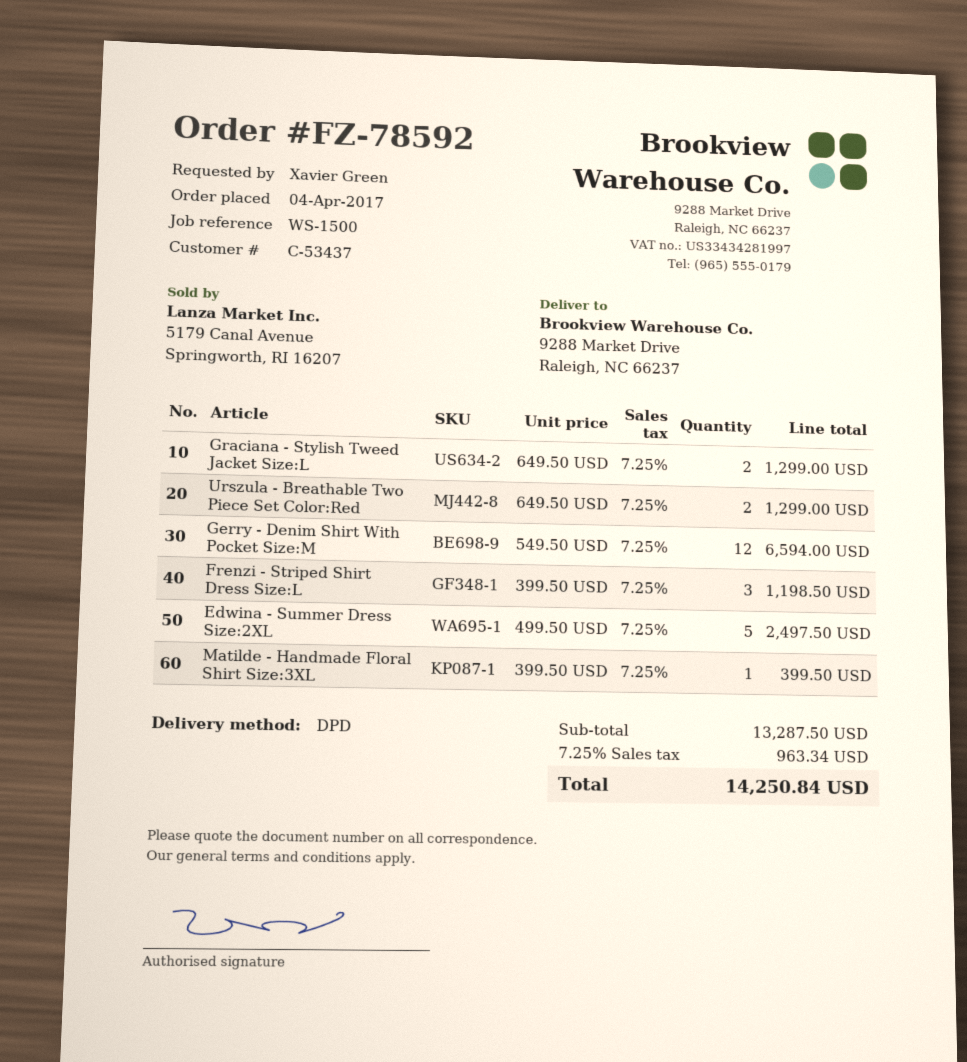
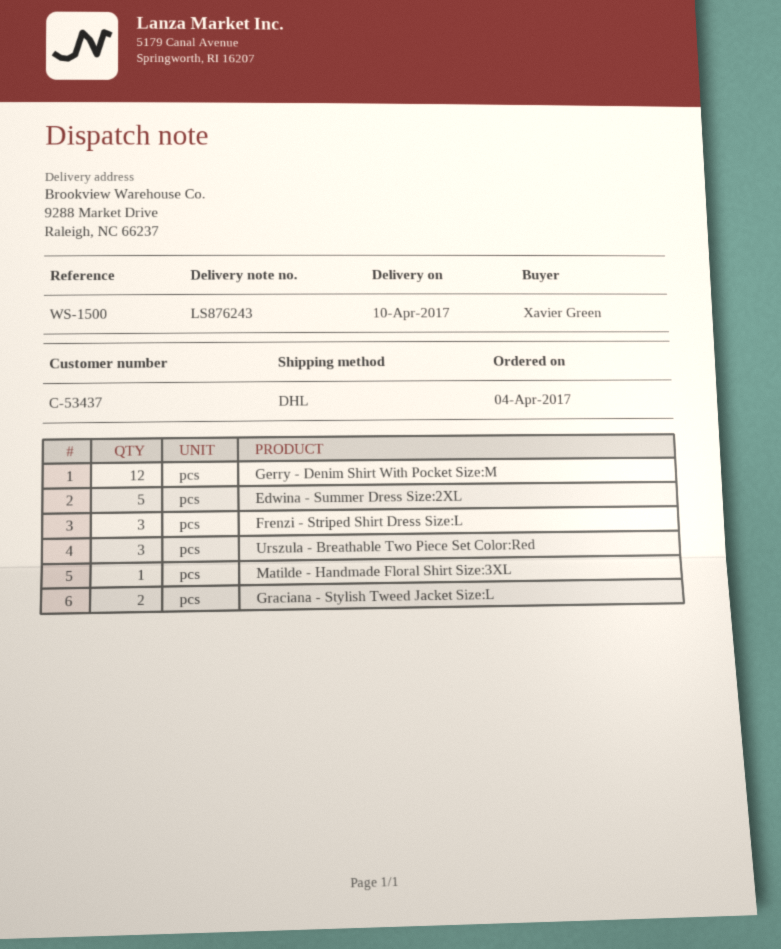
shipping method: DPD -> DHL
Urszula - Breathable Two Piece Set Color:Red: 2 -> 3

